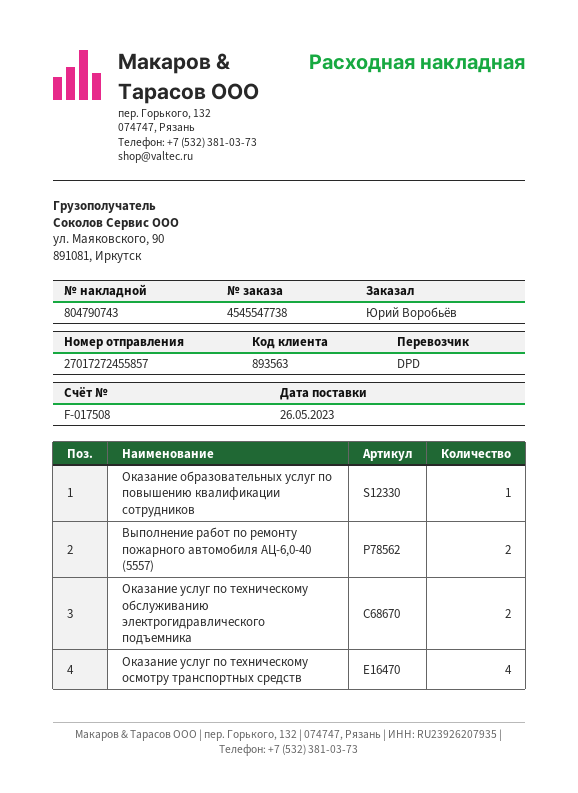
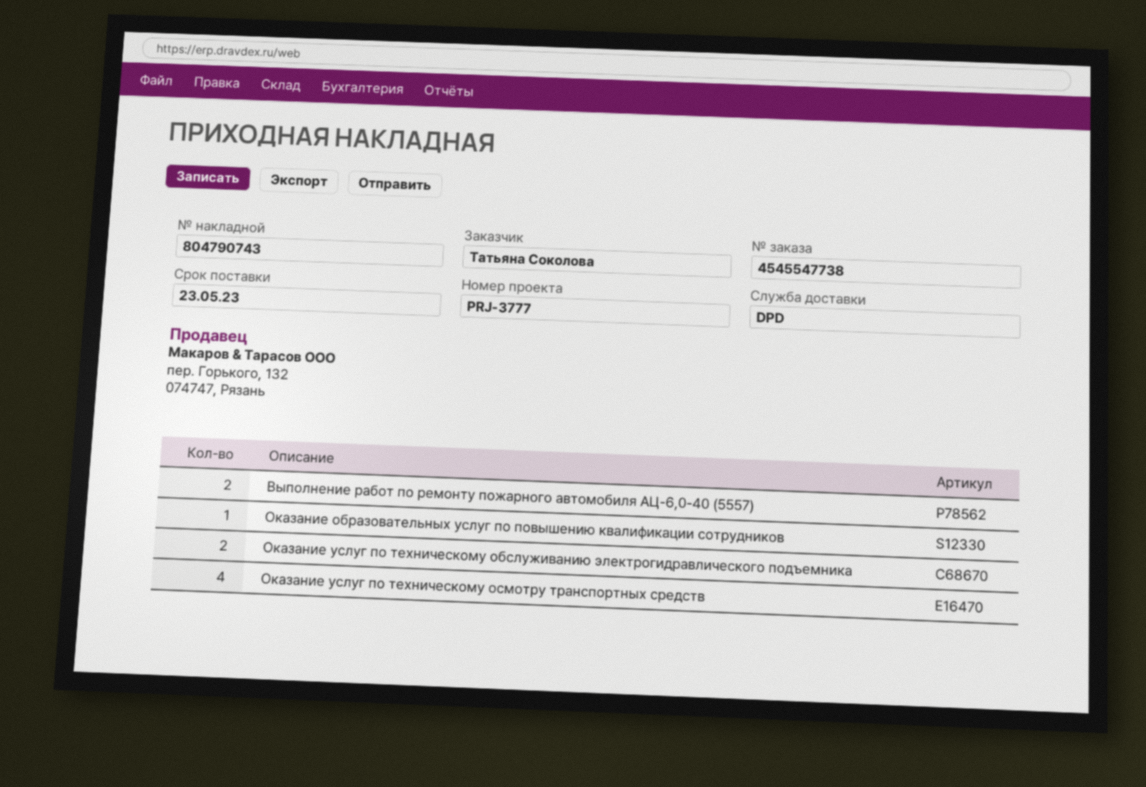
delivery date: 2023-05-26 -> 2023-05-23
ordered by: Юрий Воробьёв -> Татьяна Соколова

